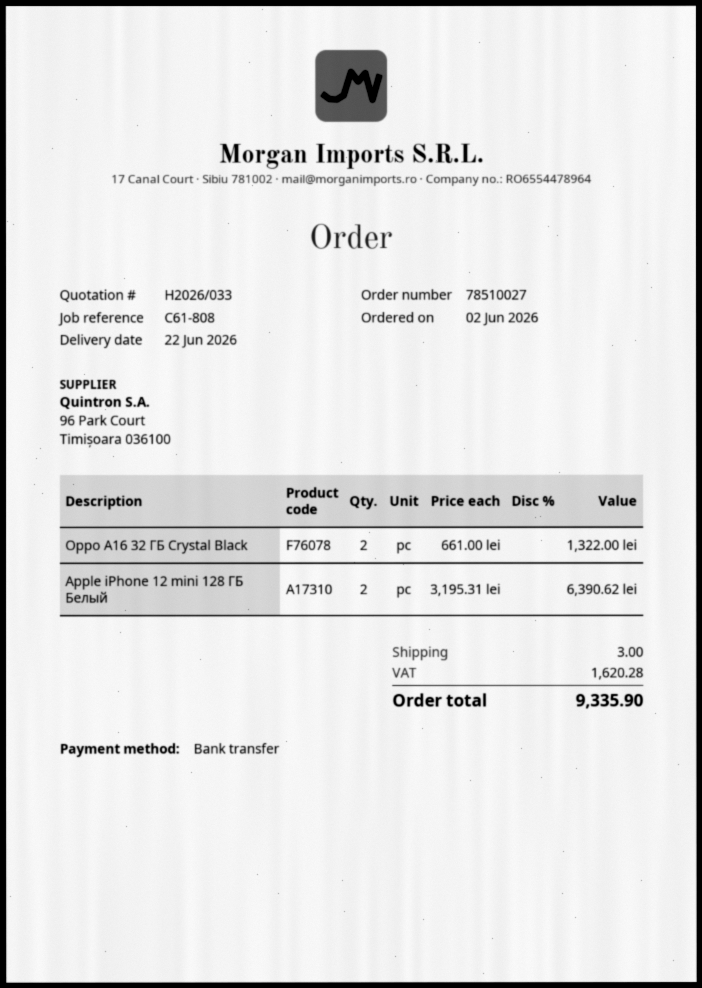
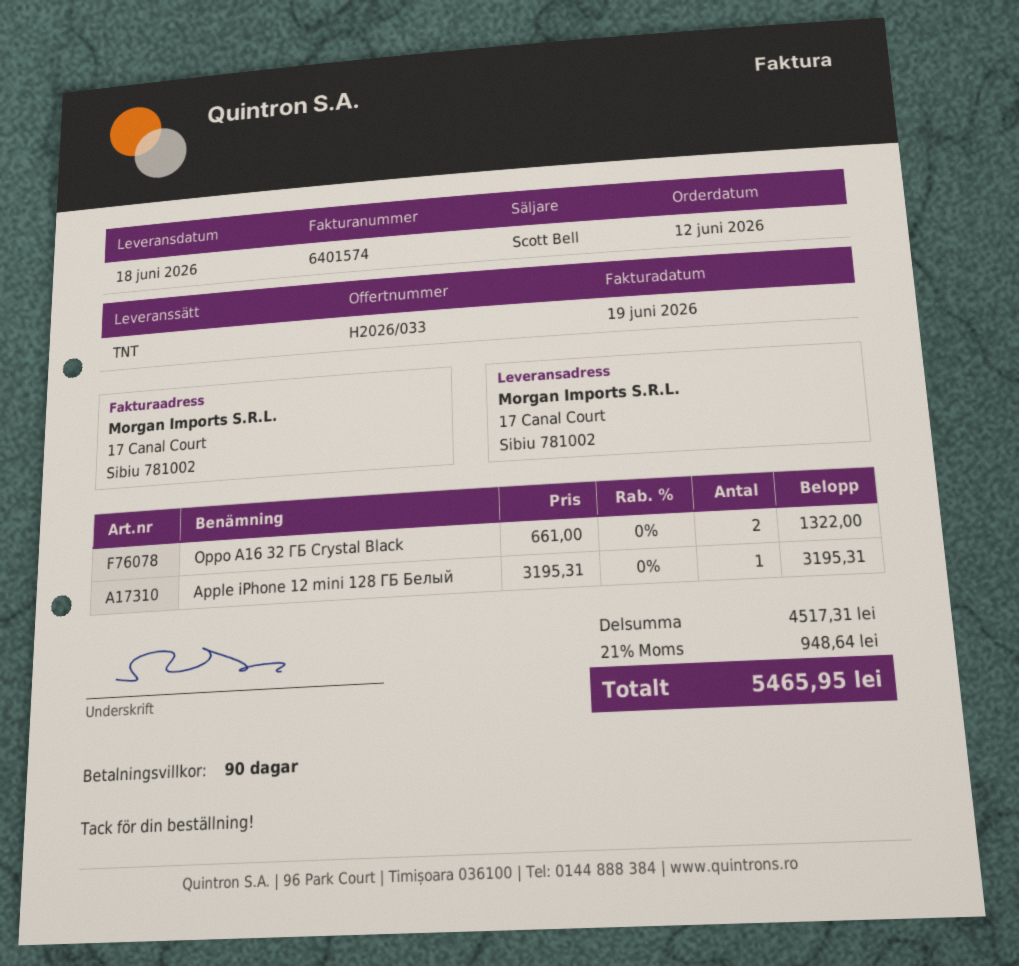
order date: 2026-06-02 -> 2026-06-12
delivery date: 2026-06-22 -> 2026-06-18
Apple iPhone 12 mini 128 ГБ Белый: 2 x 3195.31 = 6390.62 -> 1 x 3195.31 = 3195.31
shipping: 3.00 -> none
tax: 1620.28 -> 948.64
total: 9335.90 -> 5465.95

